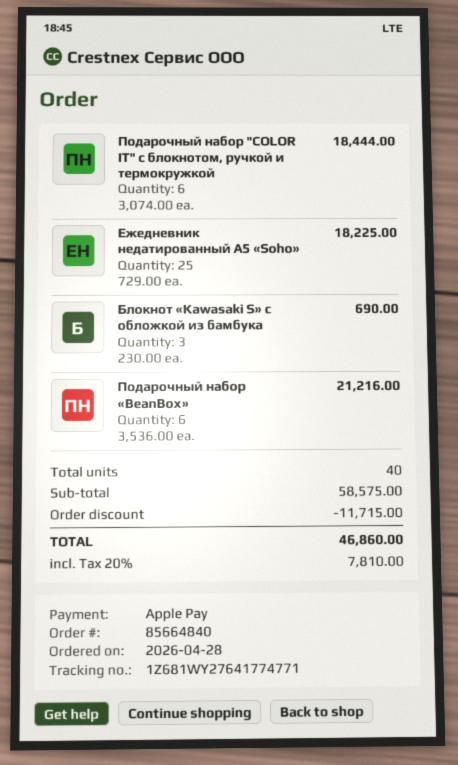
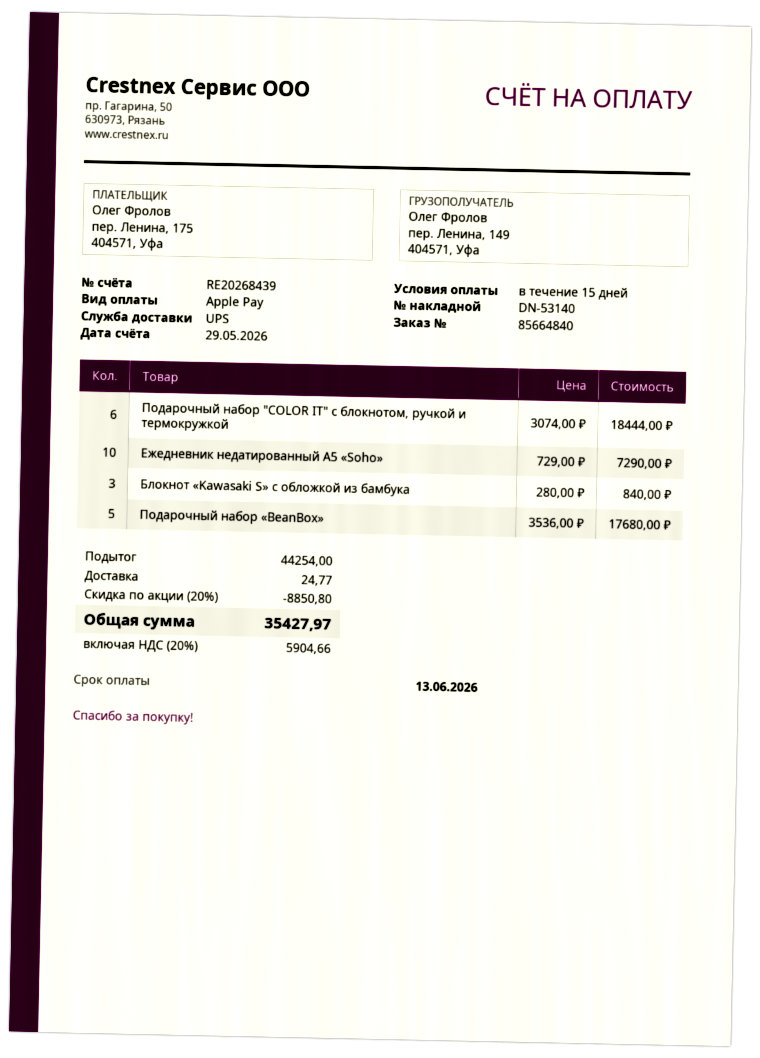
Ежедневник недатированный А5 «Soho»: 25 x 729.00 = 18225.00 -> 10 x 729.00 = 7290.00
Блокнот «Kawasaki S» с обложкой из бамбука: 3 x 230.00 = 690.00 -> 3 x 280.00 = 840.00
Подарочный набор «BeanBox»: 6 x 3536.00 = 21216.00 -> 5 x 3536.00 = 17680.00
subtotal: 58575.00 -> 44254.00
discount: 11715.00 -> 8850.80
shipping: none -> 24.77
tax: 20% = 7810.00 -> 20% = 5904.66
total: 46860.00 -> 35427.97

